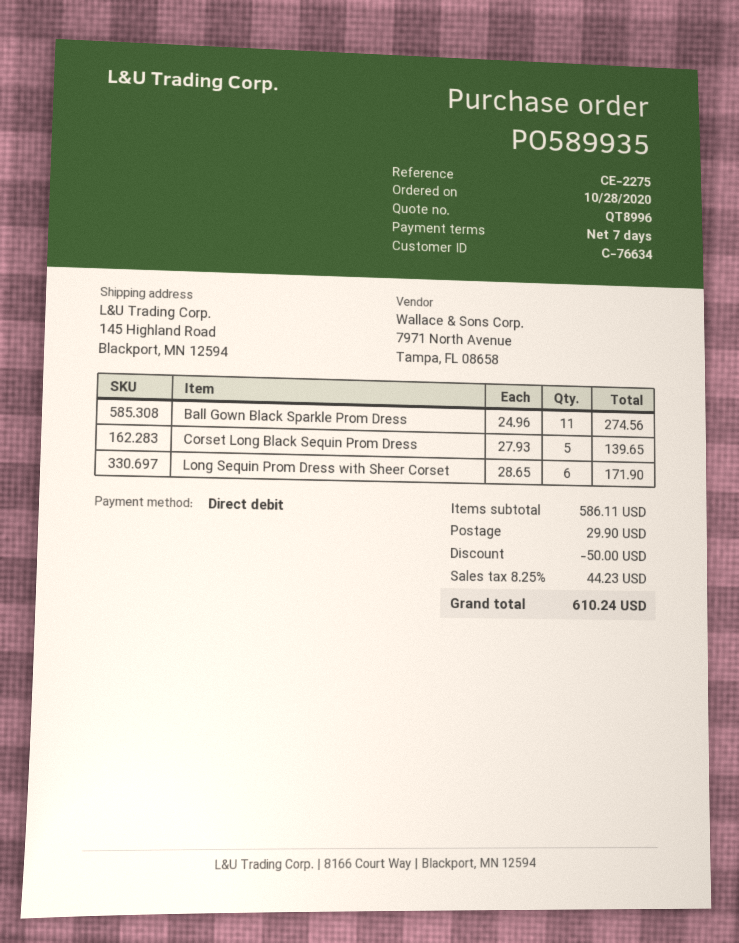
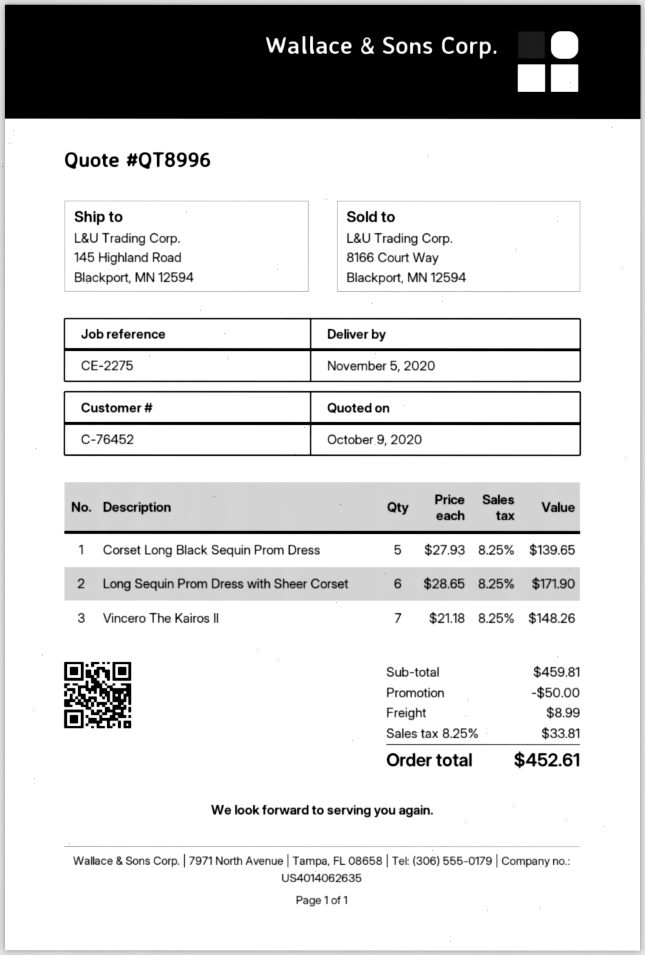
customer number: C-76634 -> C-76452
Ball Gown Black Sparkle Prom Dress: 11 x 24.96 = 274.56 -> none
Vincero The Kairos II: none -> 7 x 21.18 = 148.26
subtotal: 586.11 -> 459.81
shipping: 29.90 -> 8.99
tax: 8.25% = 44.23 -> 8.25% = 33.81
total: 610.24 -> 452.61

